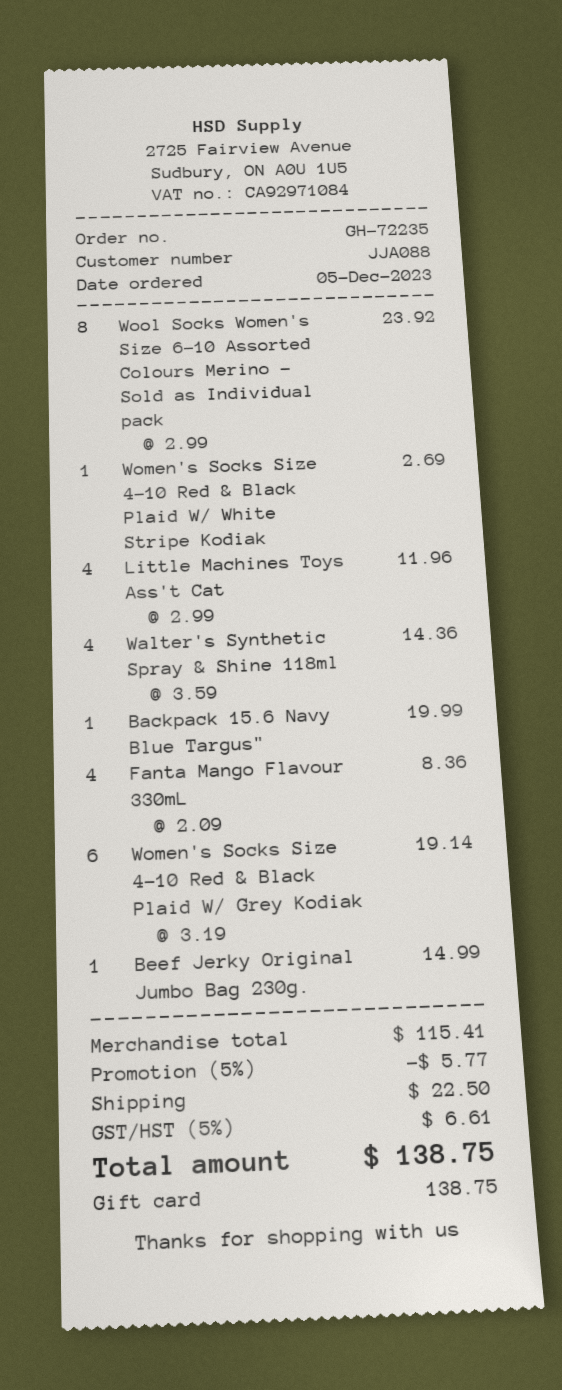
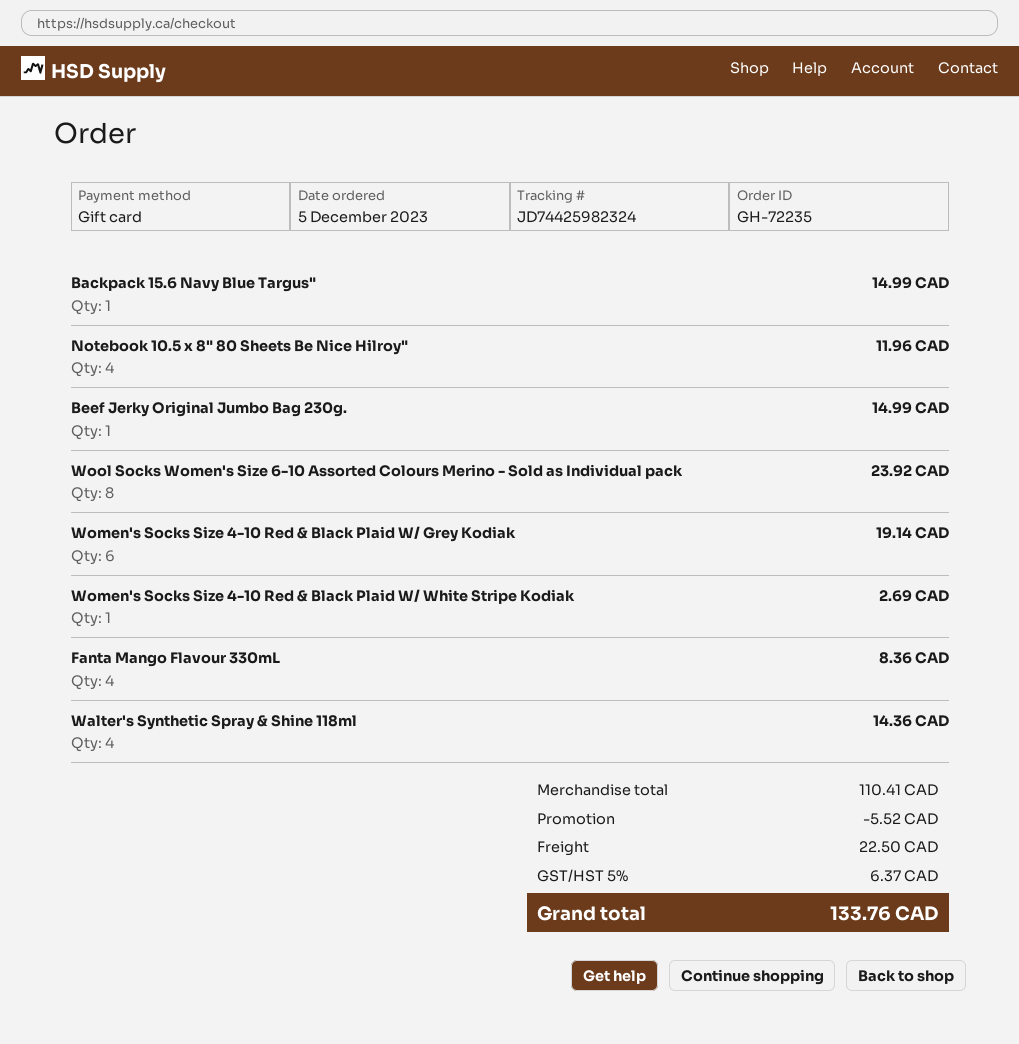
Little Machines Toys Ass't Cat: 4 for 11.96 -> none
Backpack 15.6 Navy Blue Targus": 1 for 19.99 -> 1 for 14.99
Notebook 10.5 x 8" 80 Sheets Be Nice Hilroy": none -> 4 for 11.96
subtotal: 115.41 -> 110.41
discount: 5.77 -> 5.52
tax: 5% = 6.61 -> 5% = 6.37
total: 138.75 -> 133.76

